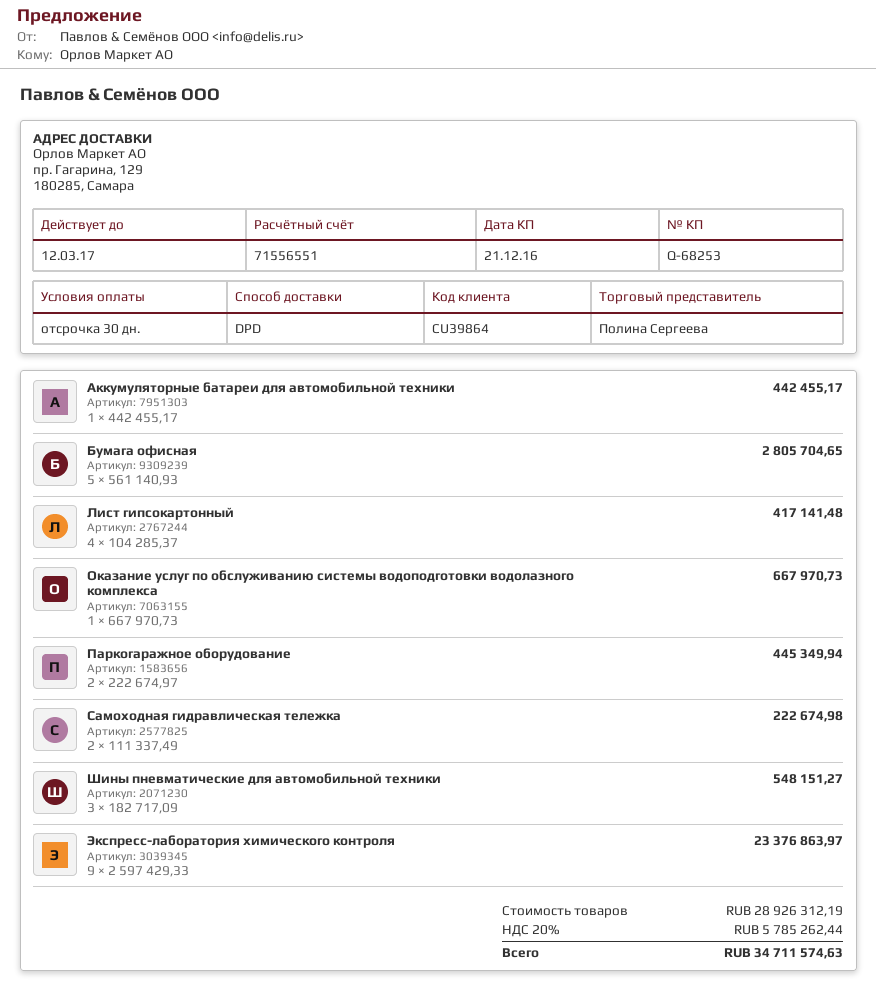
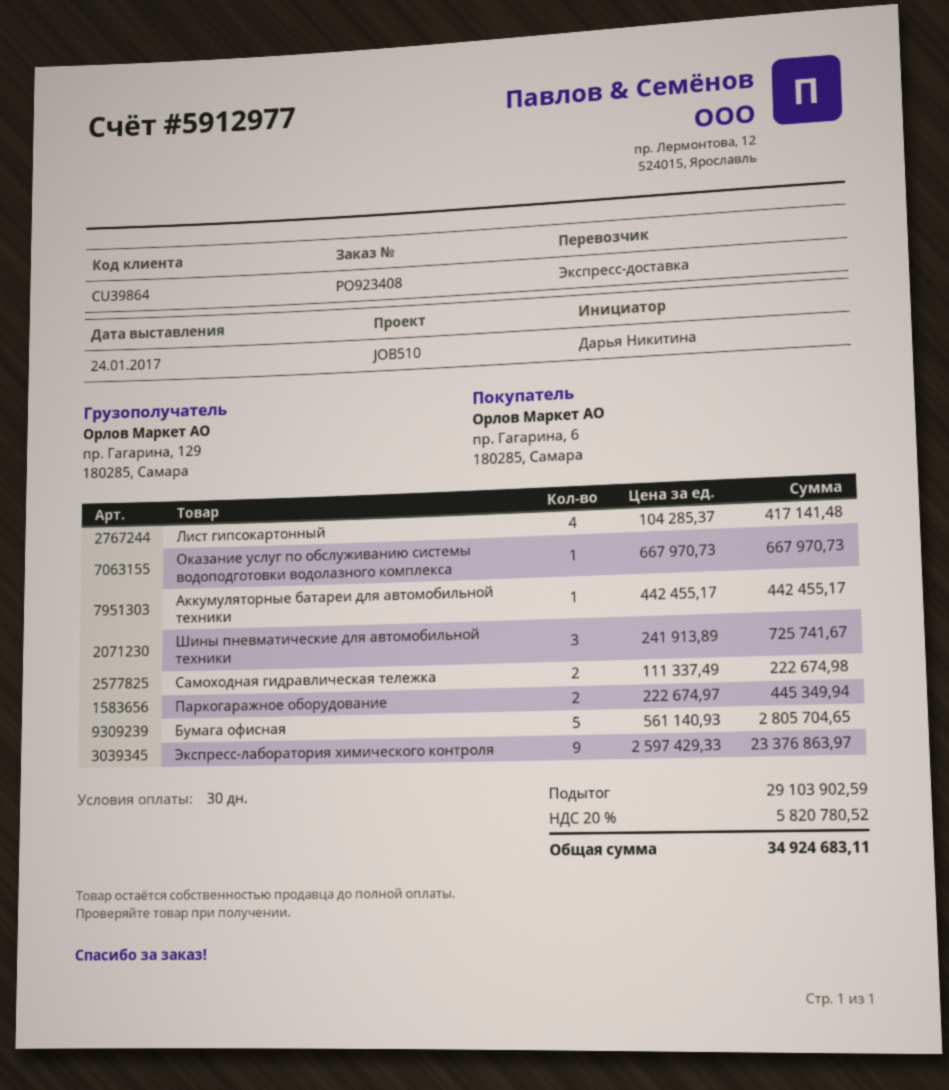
shipping method: DPD -> express
Шины пневматические для автомобильной техники: 3 x 182717.09 = 548151.27 -> 3 x 241913.89 = 725741.67
subtotal: 28926312.19 -> 29103902.59
tax: 20% = 5785262.44 -> 20% = 5820780.52
total: 34711574.63 -> 34924683.11

